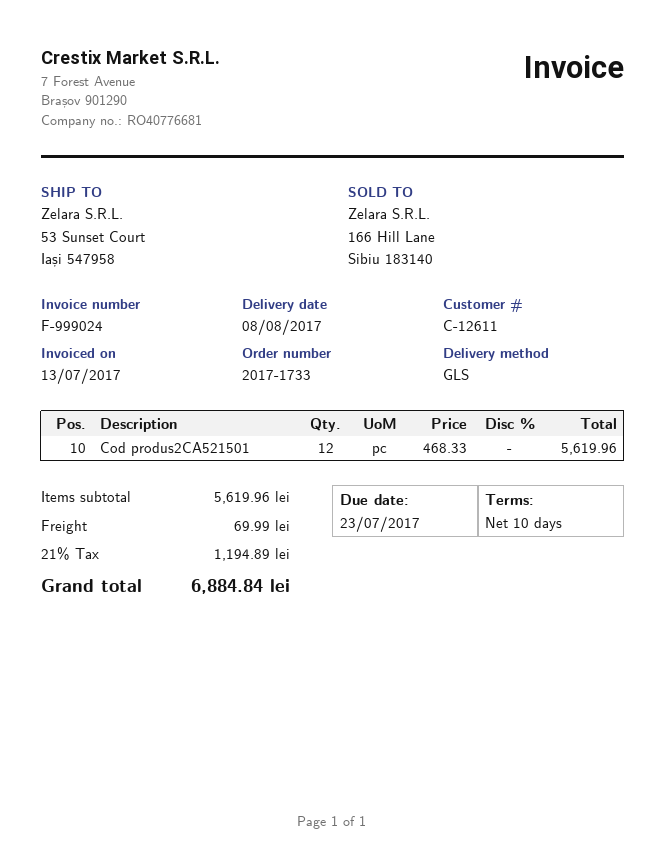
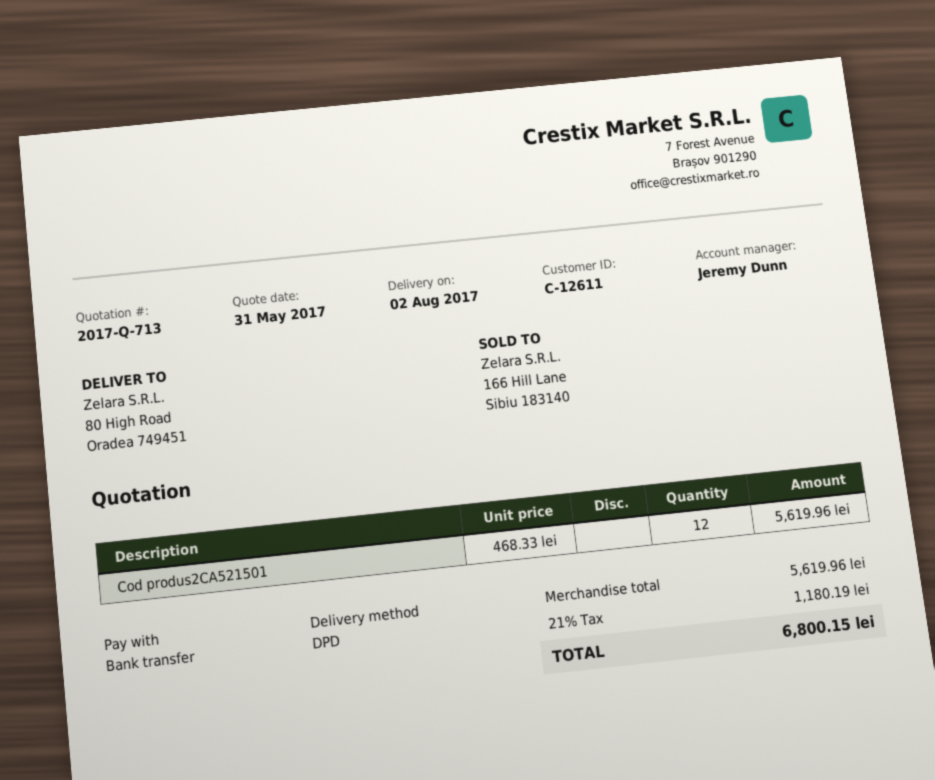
delivery date: 2017-08-08 -> 2017-08-02
shipping method: GLS -> DPD
ship to: 53 Sunset Court, Iași 547958 -> 80 High Road, Oradea 749451
shipping: 69.99 -> none
tax: 21% = 1194.89 -> 21% = 1180.19
total: 6884.84 -> 6800.15

